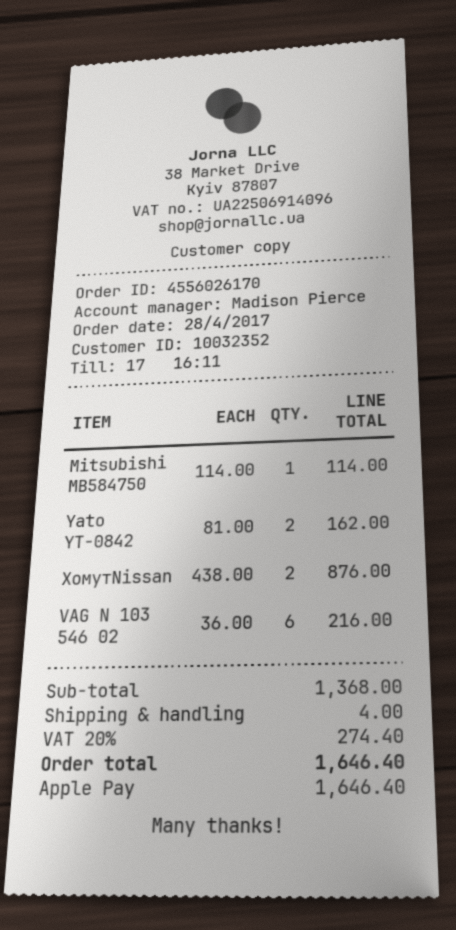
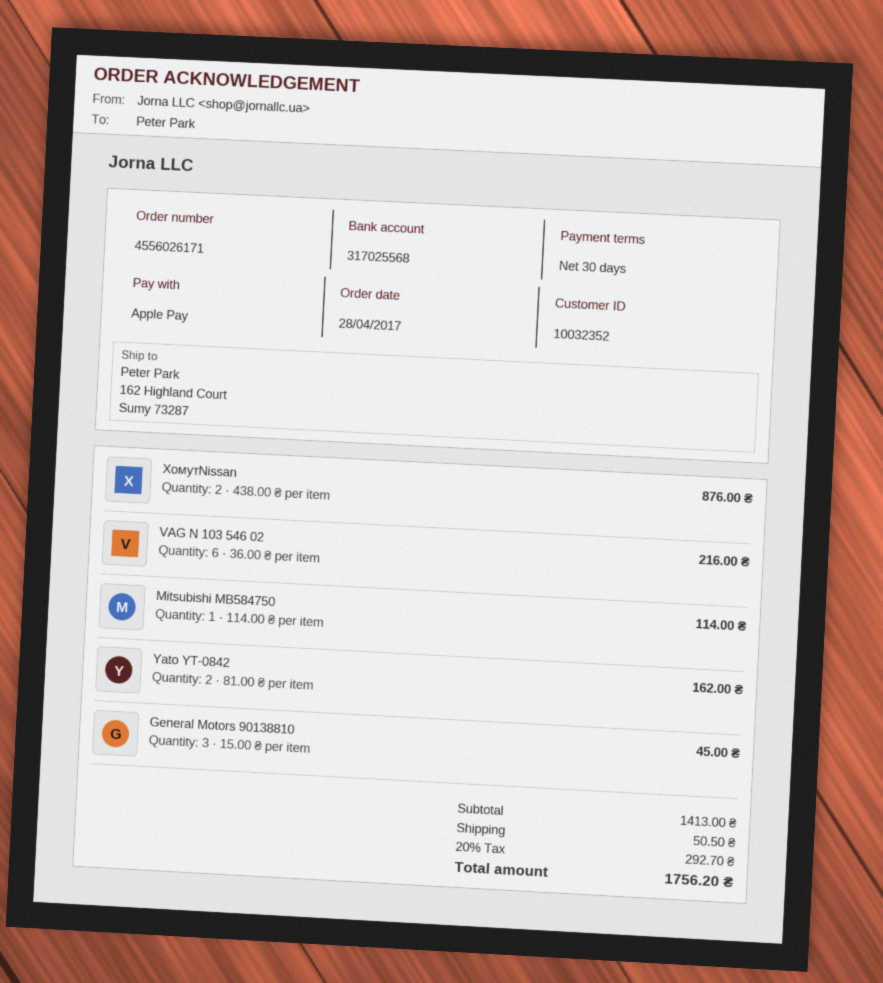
order number: 4556026170 -> 4556026171
General Motors 90138810: none -> 3 x 15.00 = 45.00
subtotal: 1368.00 -> 1413.00
shipping: 4.00 -> 50.50
tax: 20% = 274.40 -> 20% = 292.70
total: 1646.40 -> 1756.20

